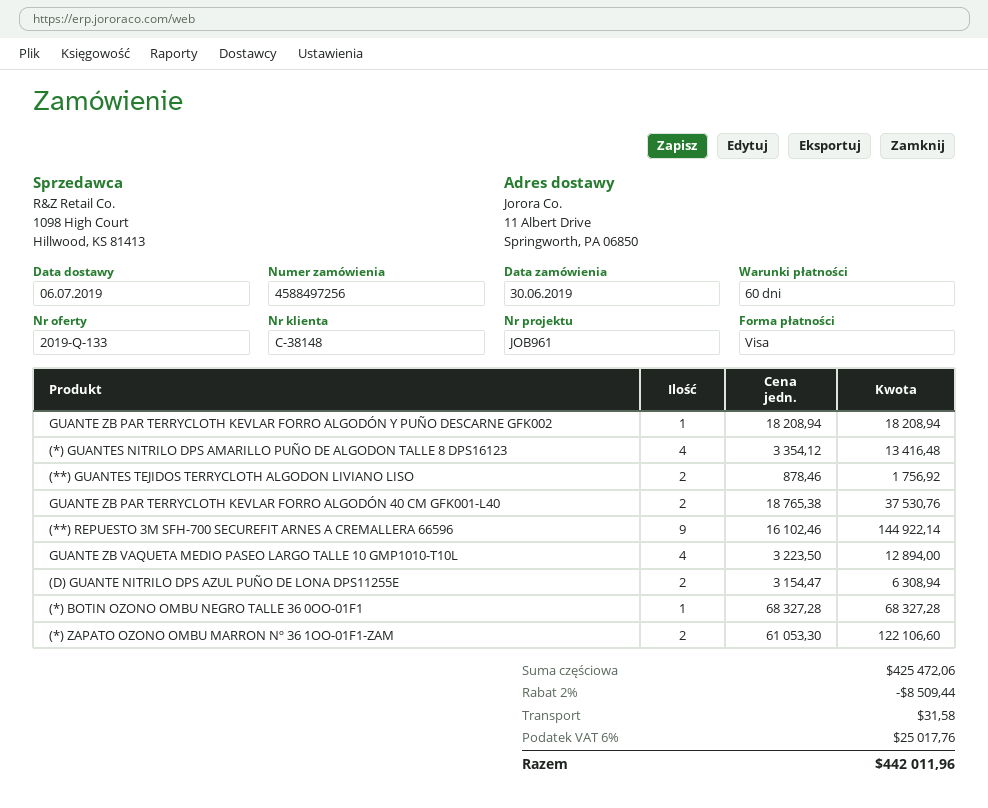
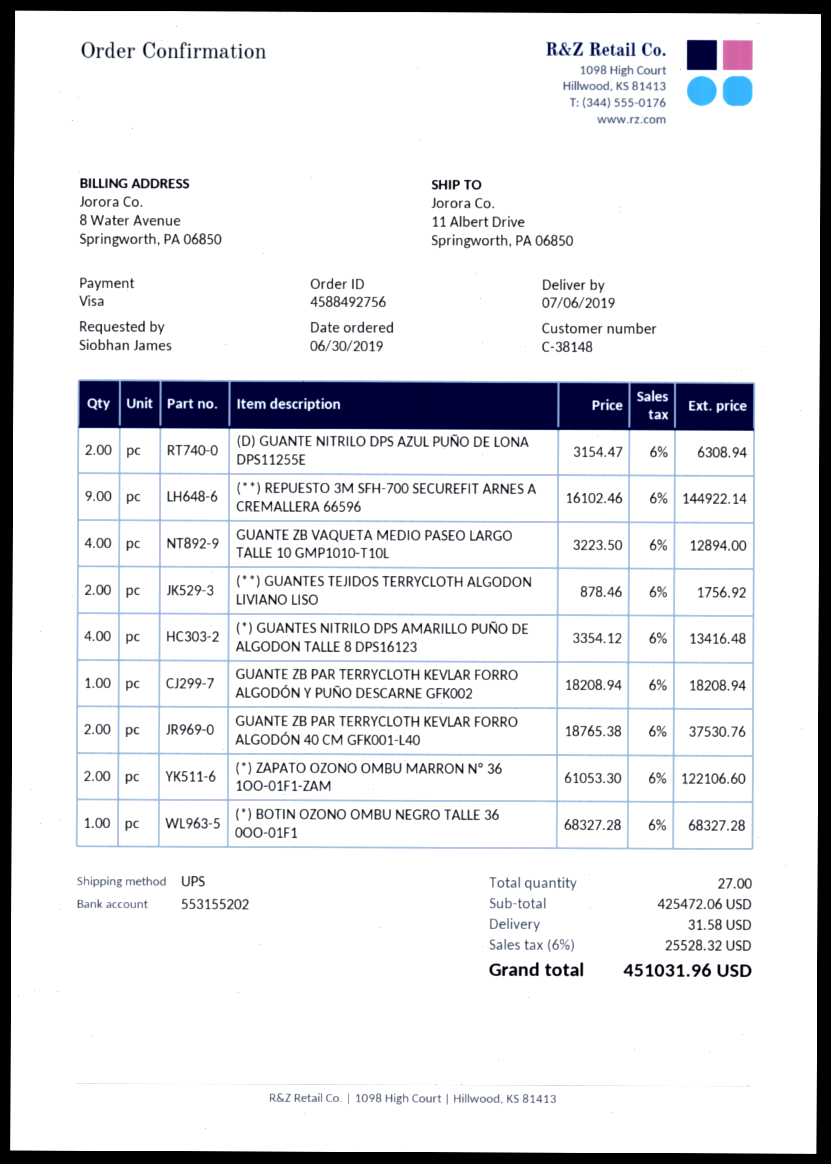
order number: 4588497256 -> 4588492756
discount: 2% = 8509.44 -> none
tax: 6% = 25017.76 -> 6% = 25528.32
total: 442011.96 -> 451031.96

